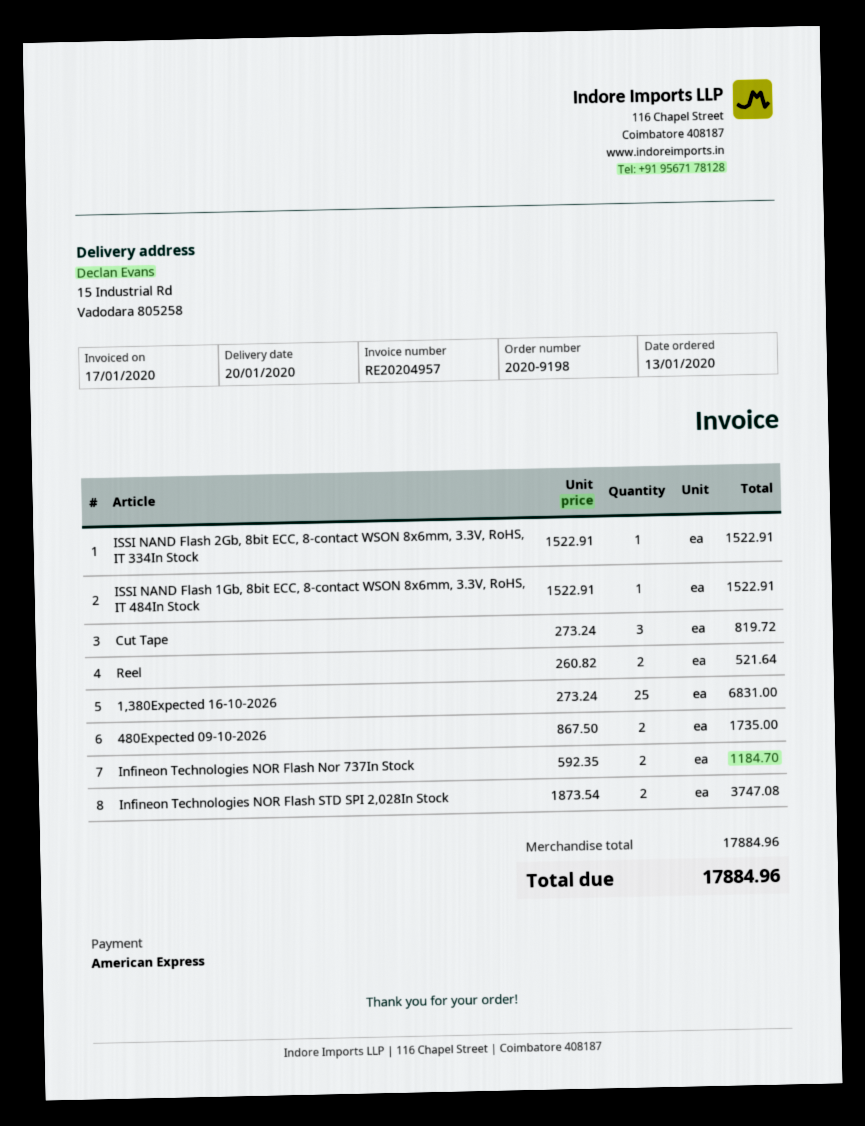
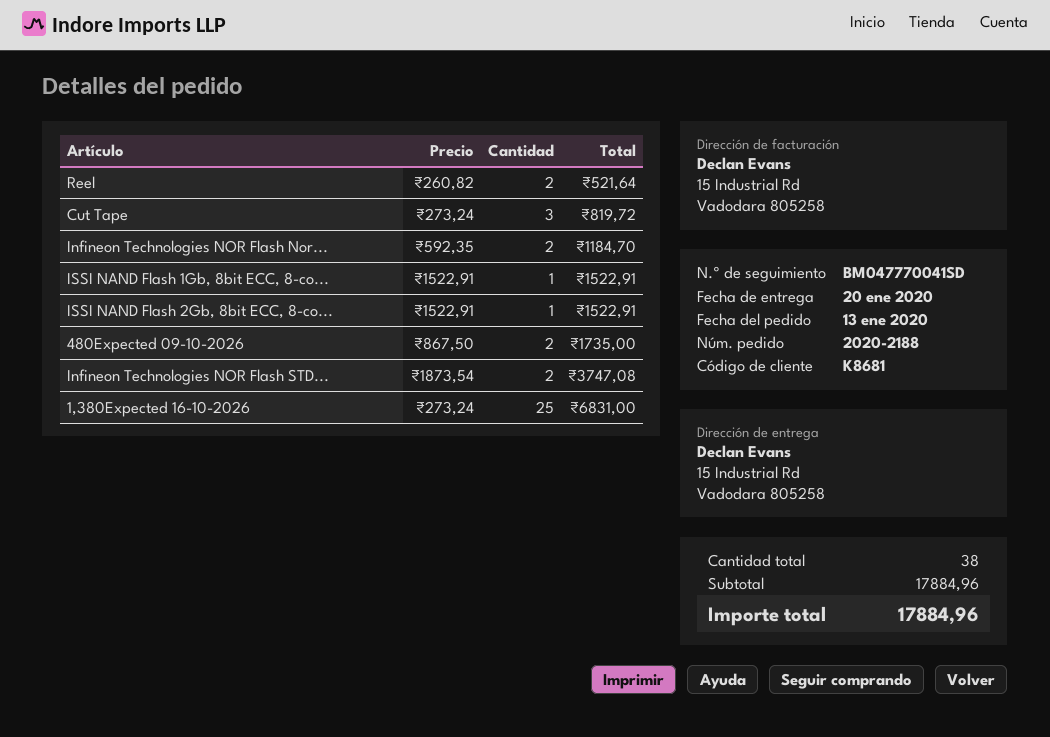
order number: 2020-9198 -> 2020-2188

